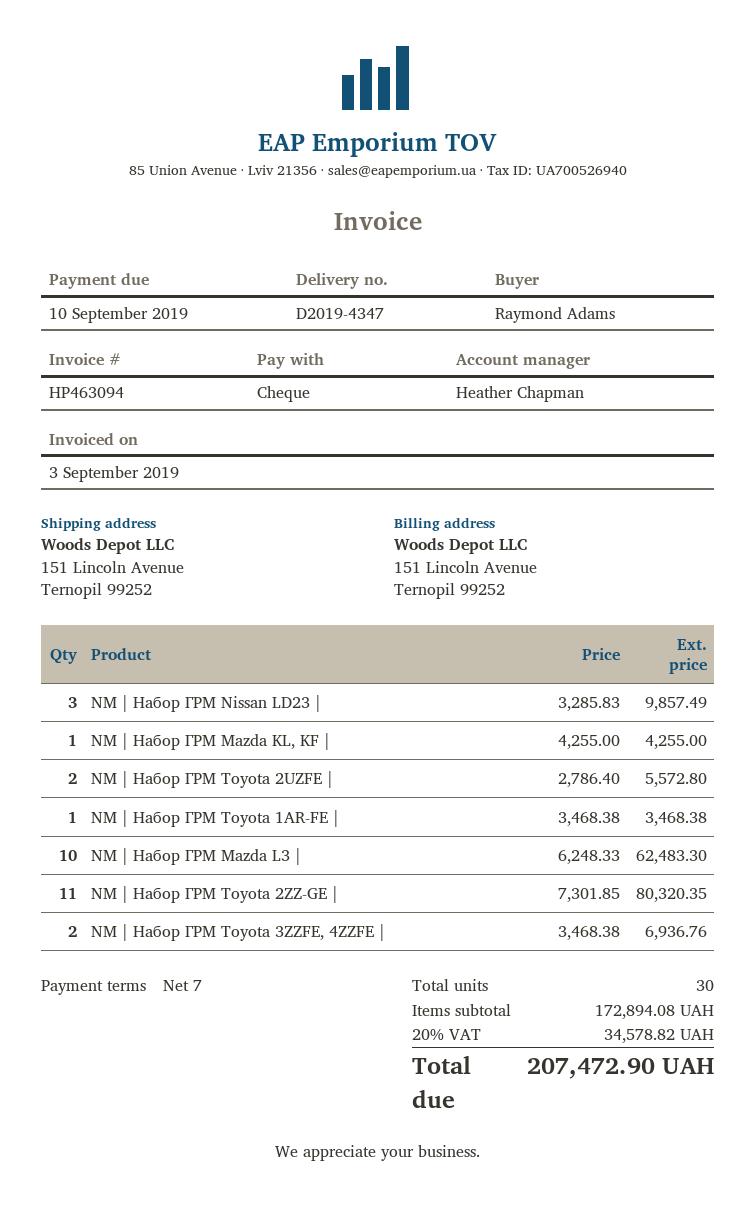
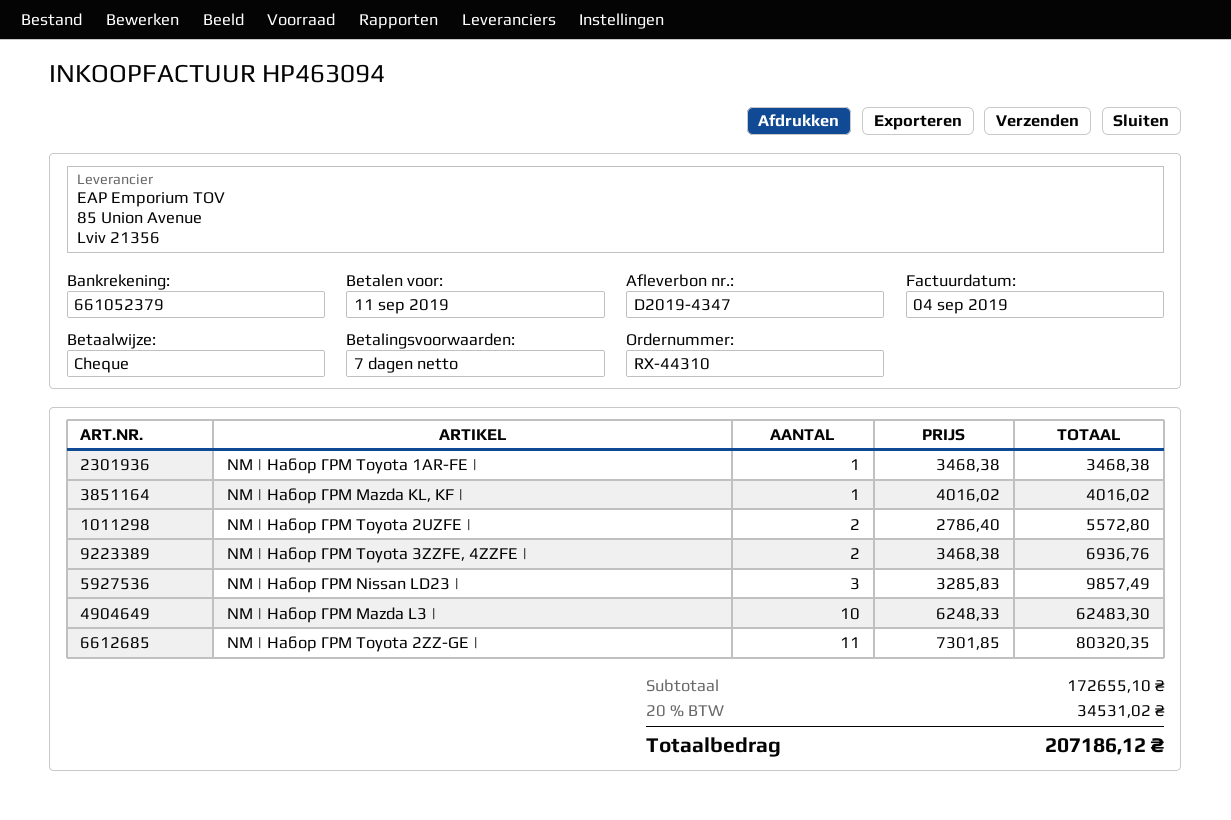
invoice date: 2019-09-03 -> 2019-09-04
due date: 2019-09-10 -> 2019-09-11
NM | Набор ГРМ Mazda KL, KF |: 1 x 4255.00 = 4255.00 -> 1 x 4016.02 = 4016.02
subtotal: 172894.08 -> 172655.10
tax: 20% = 34578.82 -> 20% = 34531.02
total: 207472.90 -> 207186.12

